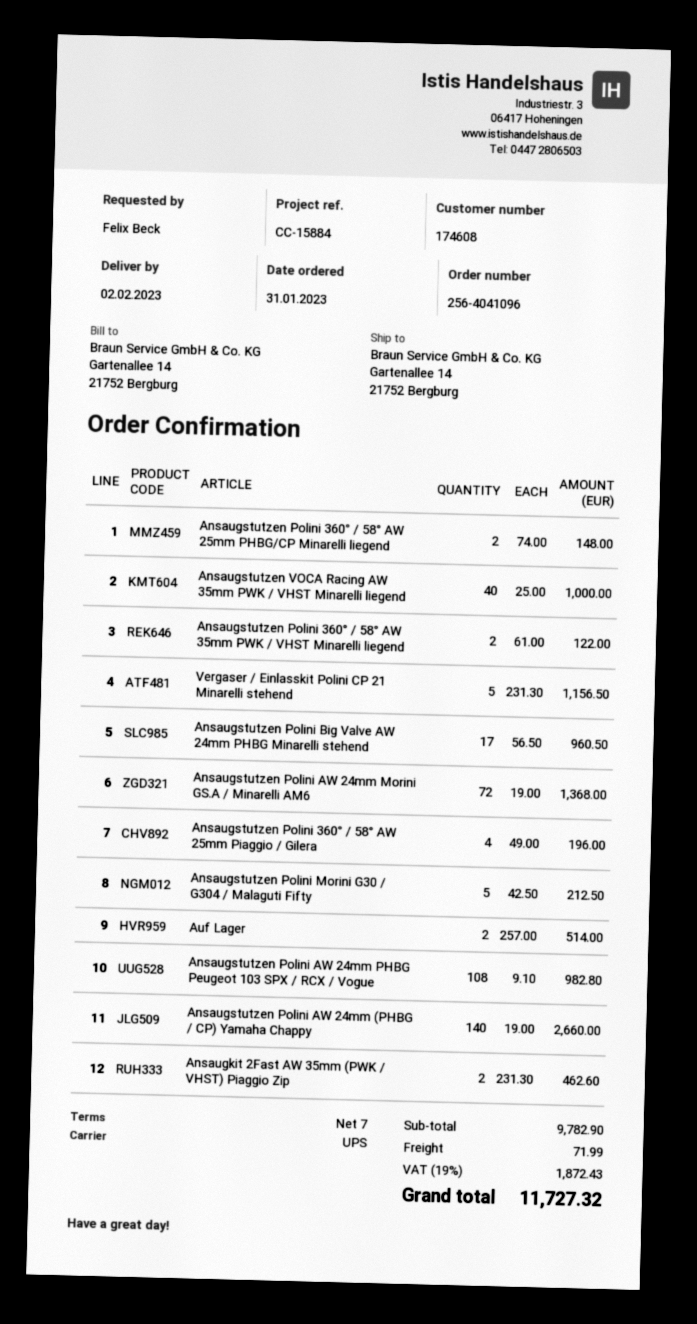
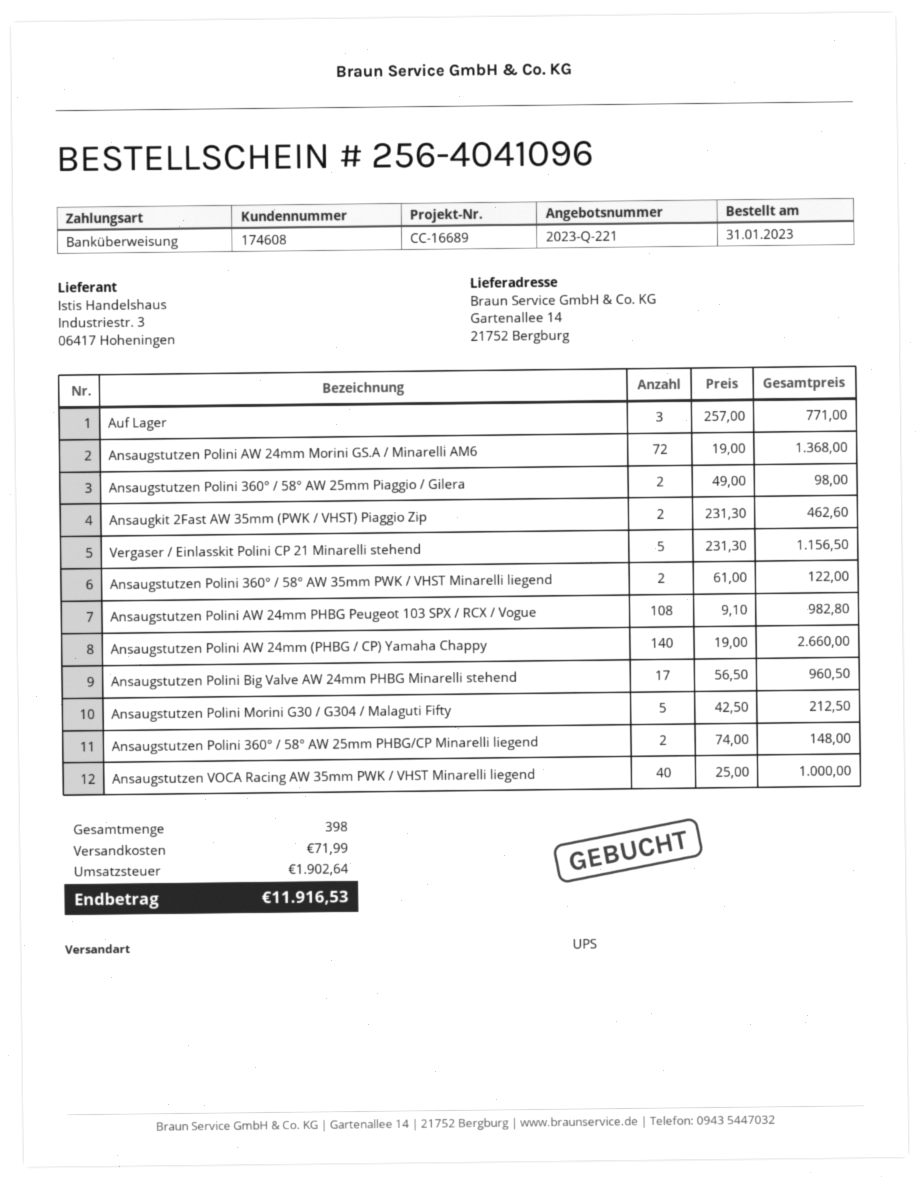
reference: CC-15884 -> CC-16689
Ansaugstutzen Polini 360° / 58° AW 25mm Piaggio / Gilera: 4 x 49.00 = 196.00 -> 2 x 49.00 = 98.00
Auf Lager: 2 x 257.00 = 514.00 -> 3 x 257.00 = 771.00
tax: 1872.43 -> 1902.64
total: 11727.32 -> 11916.53

